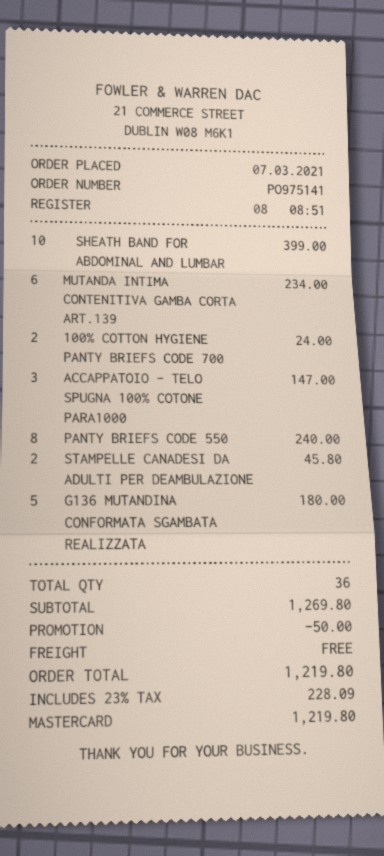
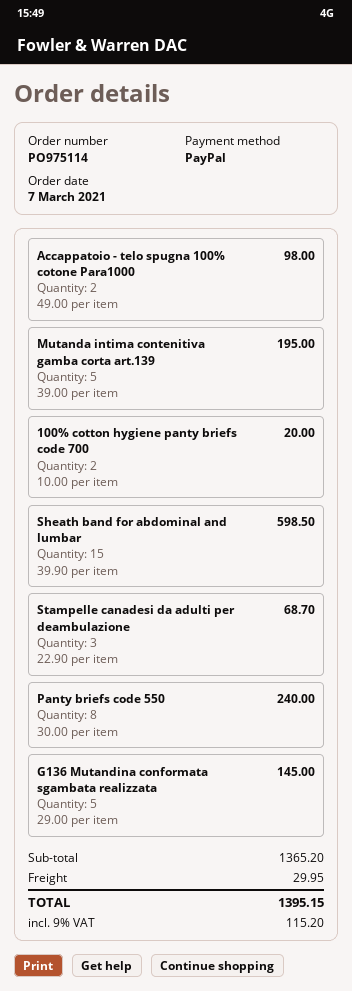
order number: PO975141 -> PO975114
payment method: Mastercard -> PayPal
SHEATH BAND FOR ABDOMINAL AND LUMBAR: 10 for 399.00 -> 15 for 598.50
MUTANDA INTIMA CONTENITIVA GAMBA CORTA ART.139: 6 for 234.00 -> 5 for 195.00
100% COTTON HYGIENE PANTY BRIEFS CODE 700: 2 for 24.00 -> 2 for 20.00
ACCAPPATOIO - TELO SPUGNA 100% COTONE PARA1000: 3 for 147.00 -> 2 for 98.00
STAMPELLE CANADESI DA ADULTI PER DEAMBULAZIONE: 2 for 45.80 -> 3 for 68.70
G136 MUTANDINA CONFORMATA SGAMBATA REALIZZATA: 5 for 180.00 -> 5 for 145.00
subtotal: 1269.80 -> 1365.20
discount: 50.00 -> none
shipping: 0.00 -> 29.95
tax: 23% = 228.09 -> 9% = 115.20
total: 1219.80 -> 1395.15

